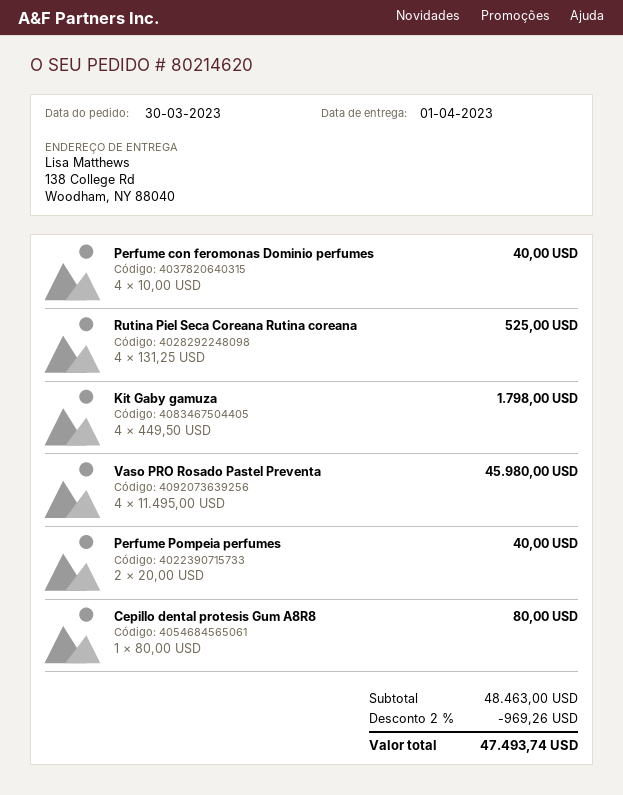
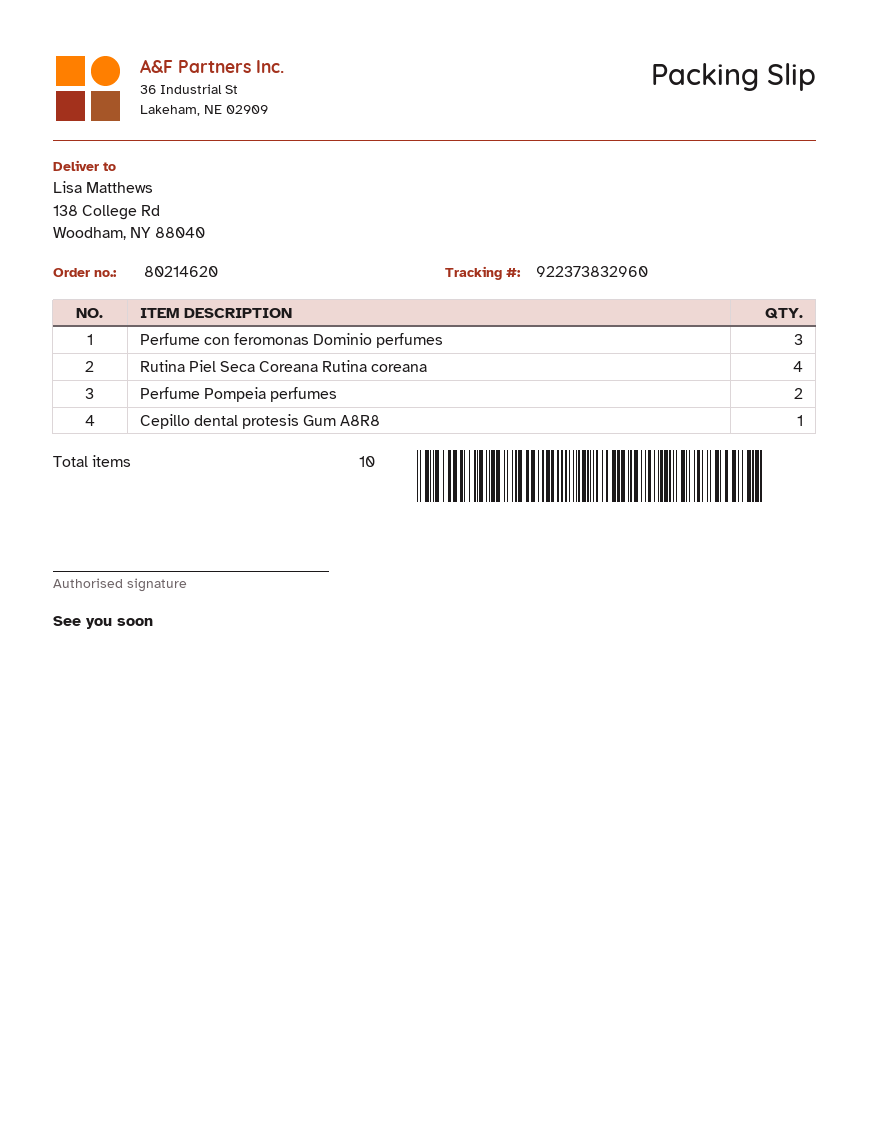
Perfume con feromonas Dominio perfumes: 4 -> 3
Kit Gaby gamuza: 4 -> none
Vaso PRO Rosado Pastel Preventa: 4 -> none

